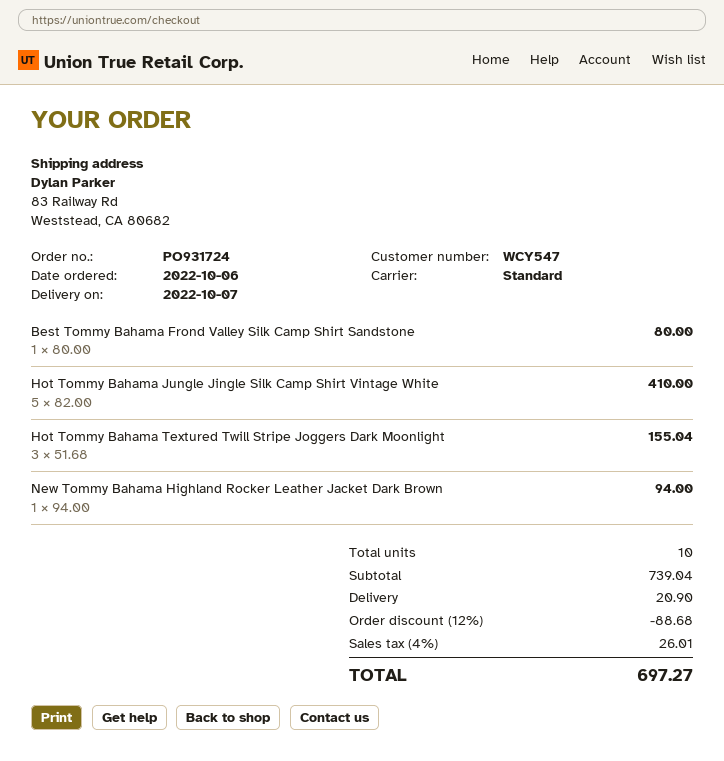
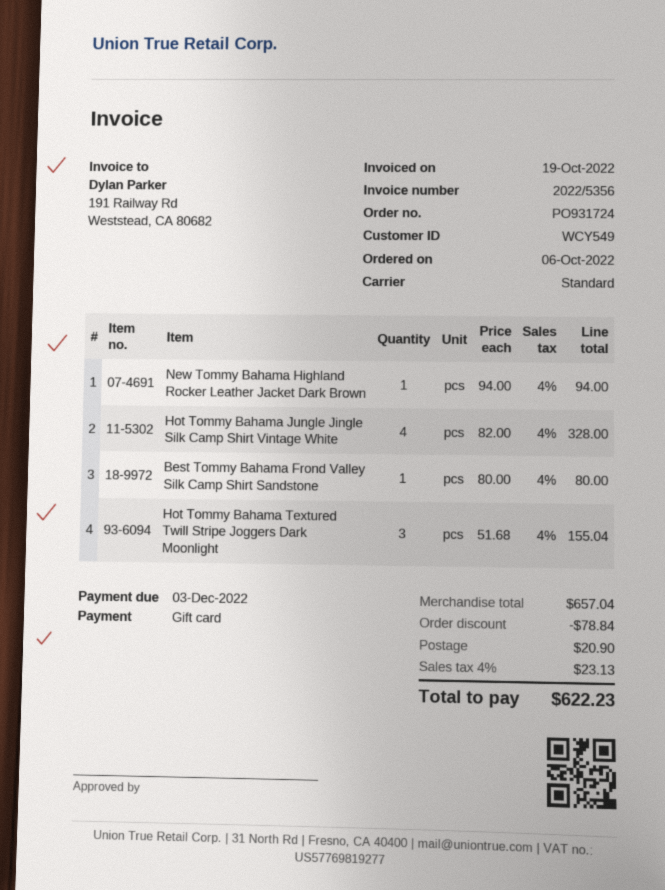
customer number: WCY547 -> WCY549
Hot Tommy Bahama Jungle Jingle Silk Camp Shirt Vintage White: 5 x 82.00 = 410.00 -> 4 x 82.00 = 328.00
subtotal: 739.04 -> 657.04
discount: 88.68 -> 78.84
tax: 4% = 26.01 -> 4% = 23.13
total: 697.27 -> 622.23

